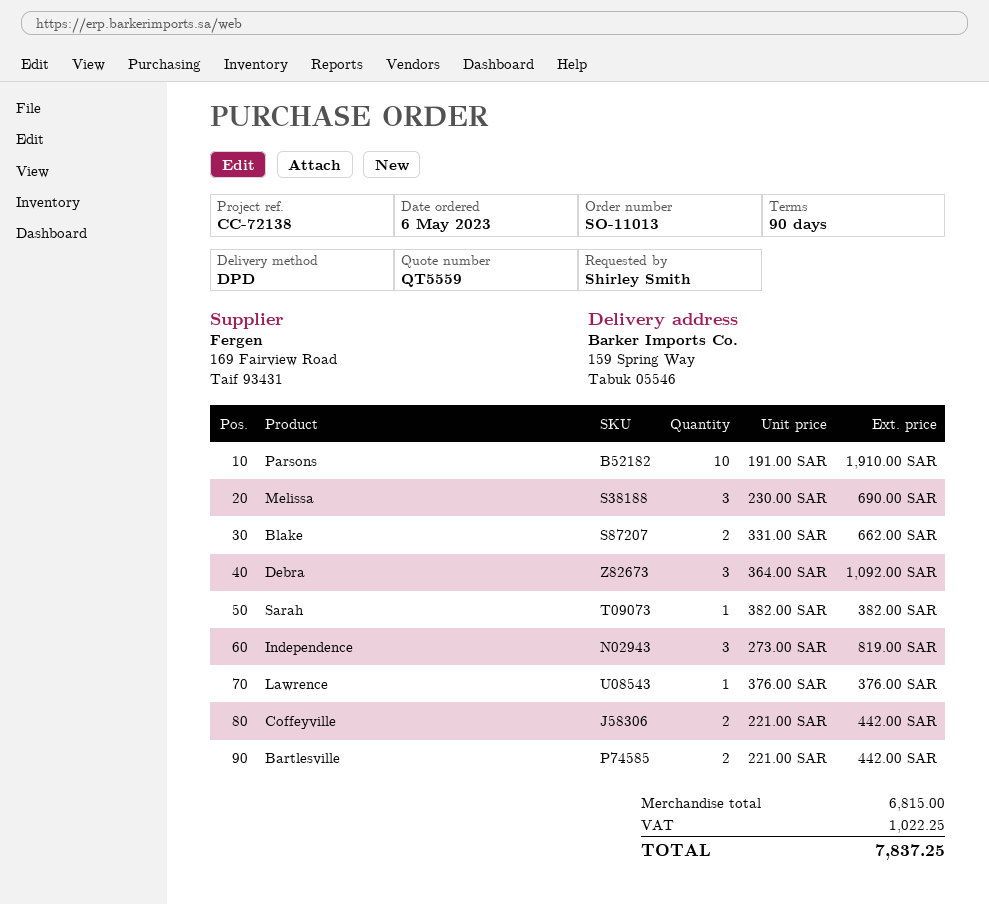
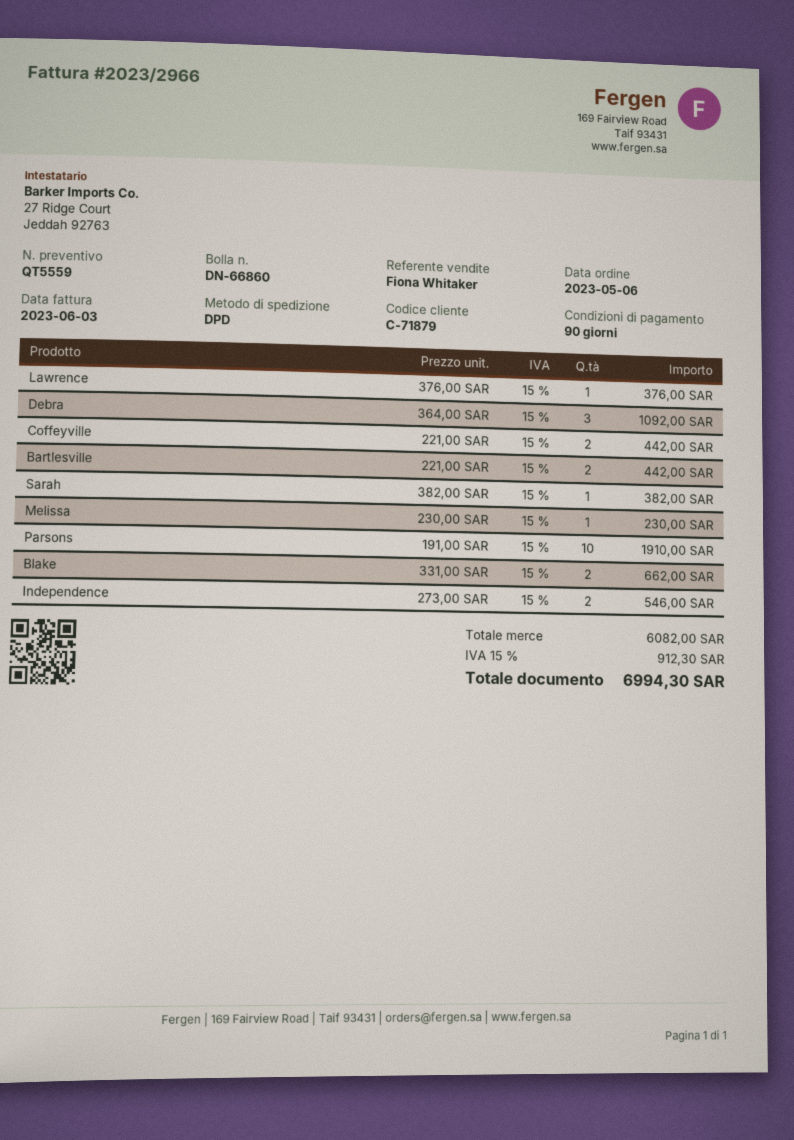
Melissa: 3 x 230.00 = 690.00 -> 1 x 230.00 = 230.00
Independence: 3 x 273.00 = 819.00 -> 2 x 273.00 = 546.00
subtotal: 6815.00 -> 6082.00
tax: 1022.25 -> 912.30
total: 7837.25 -> 6994.30

